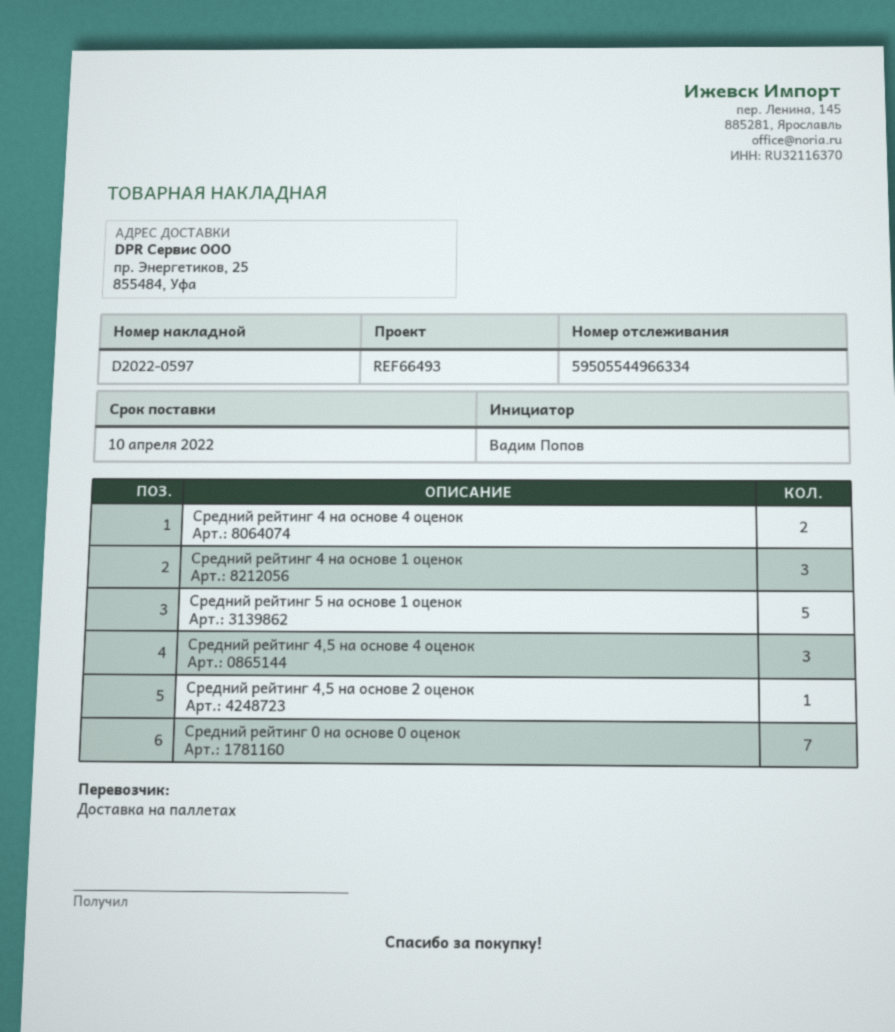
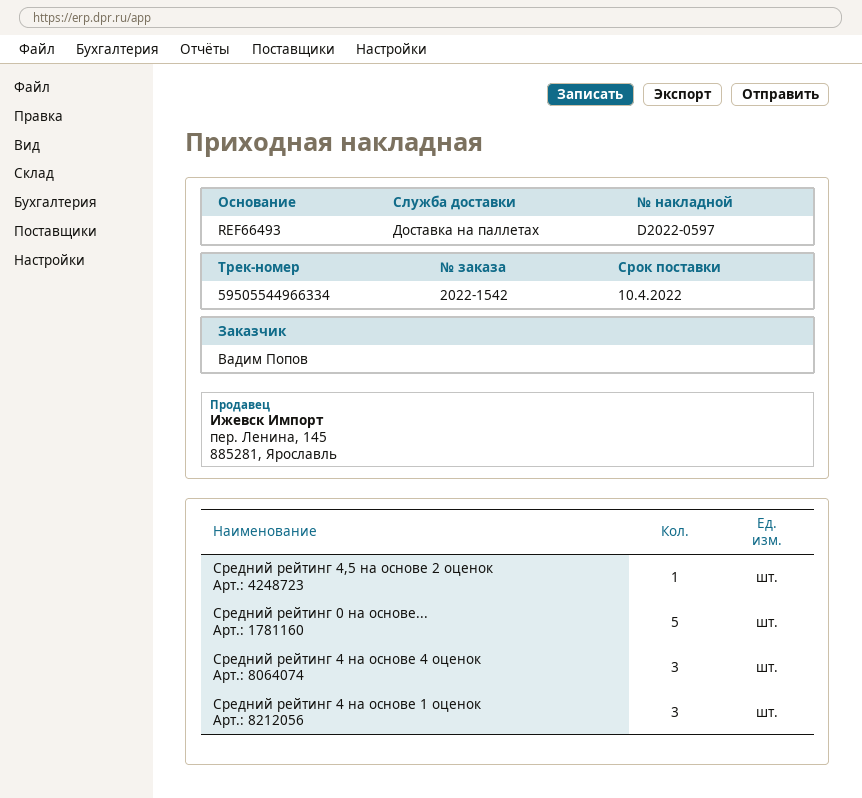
Средний рейтинг 4 на основе 4 оценок: 2 -> 3
Средний рейтинг 5 на основе 1 оценок: 5 -> none
Средний рейтинг 4,5 на основе 4 оценок: 3 -> none
Средний рейтинг 0 на основе 0 оценок: 7 -> 5

